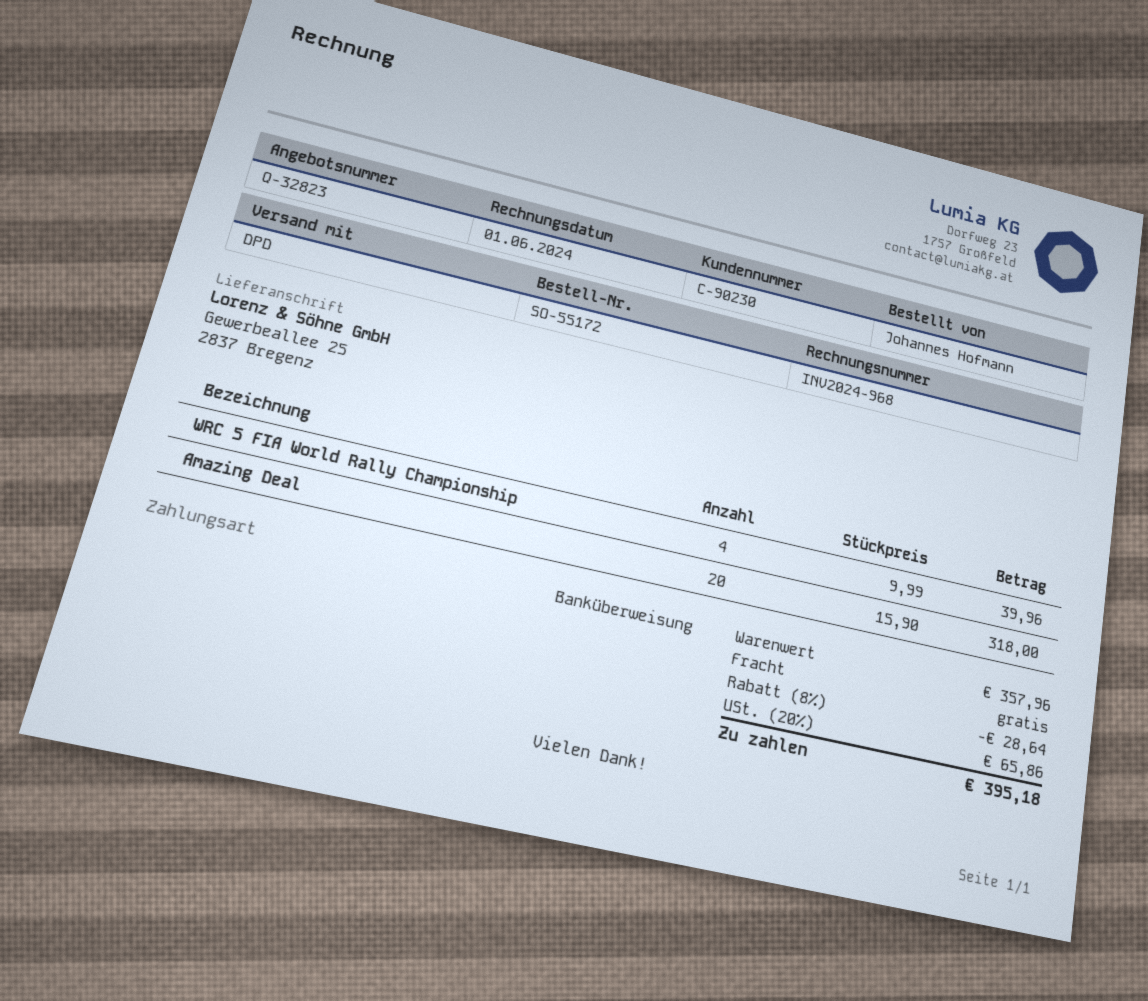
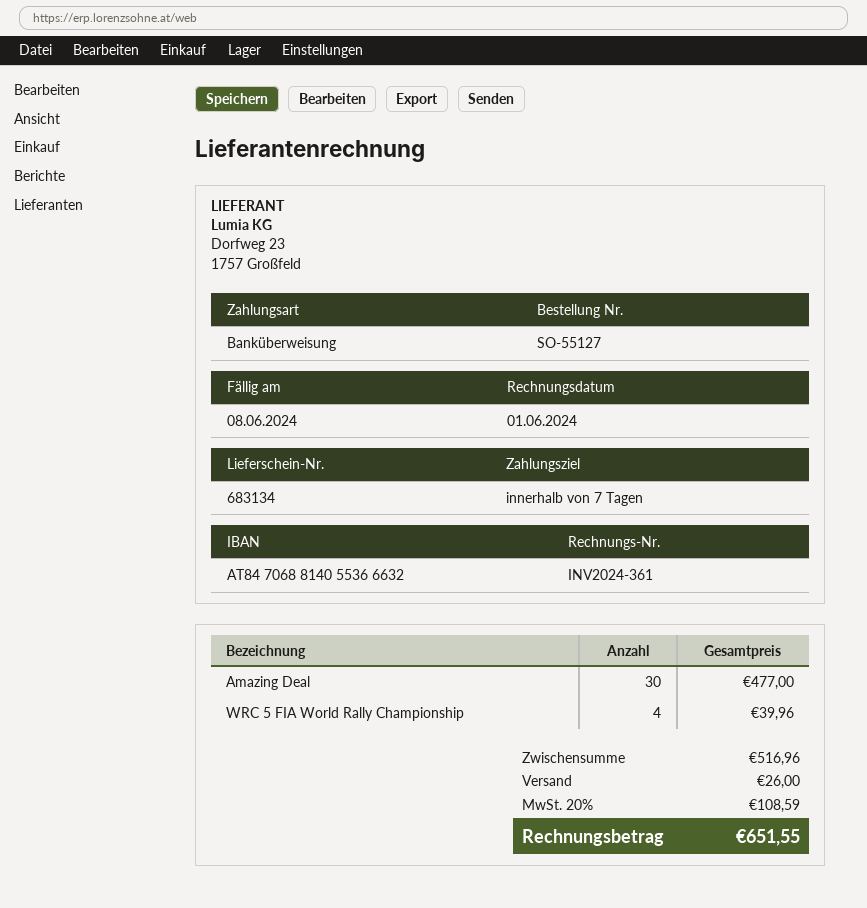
order number: SO-55172 -> SO-55127
invoice number: INV2024-968 -> INV2024-361
Amazing Deal: 20 for 318.00 -> 30 for 477.00
subtotal: 357.96 -> 516.96
discount: 8% = 28.64 -> none
shipping: 0.00 -> 26.00
tax: 20% = 65.86 -> 20% = 108.59
total: 395.18 -> 651.55

